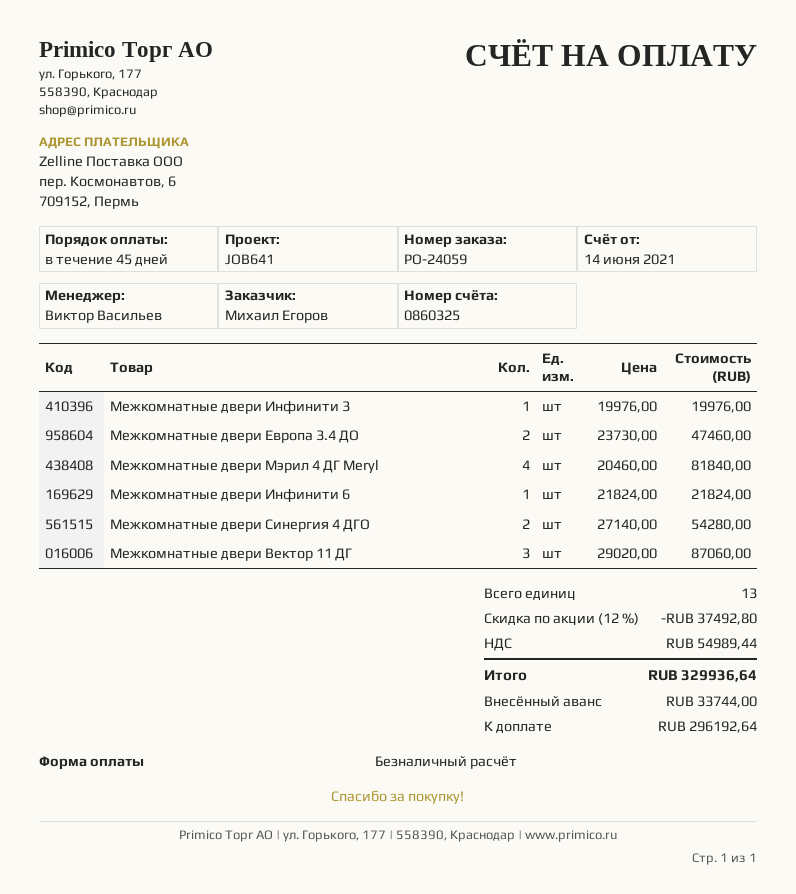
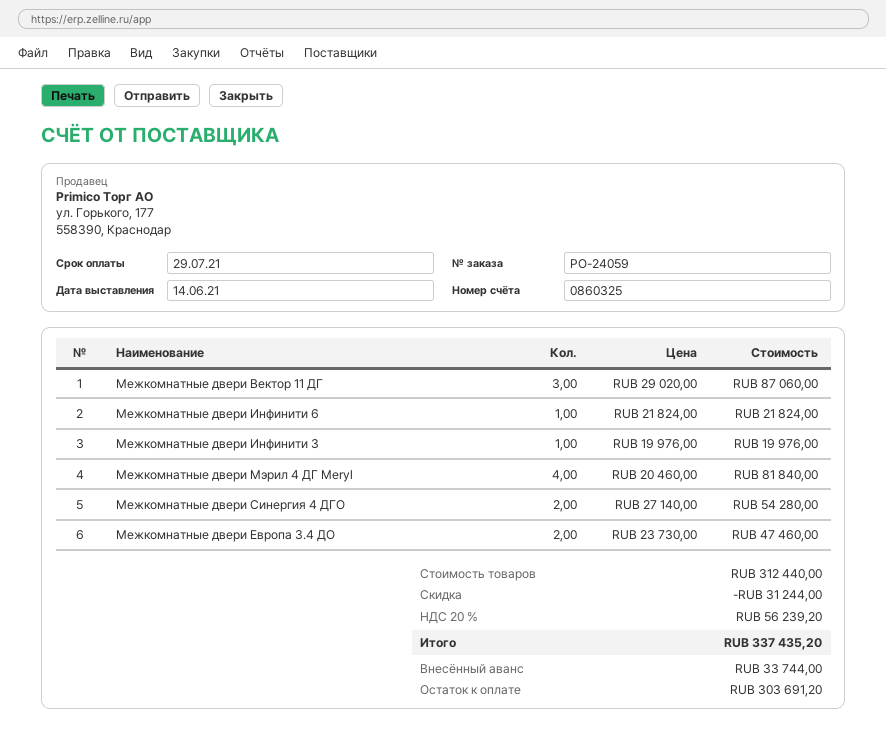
discount: 37492.80 -> 31244.00
tax: 54989.44 -> 56239.20
total: 329936.64 -> 337435.20
balance: 296192.64 -> 303691.20

